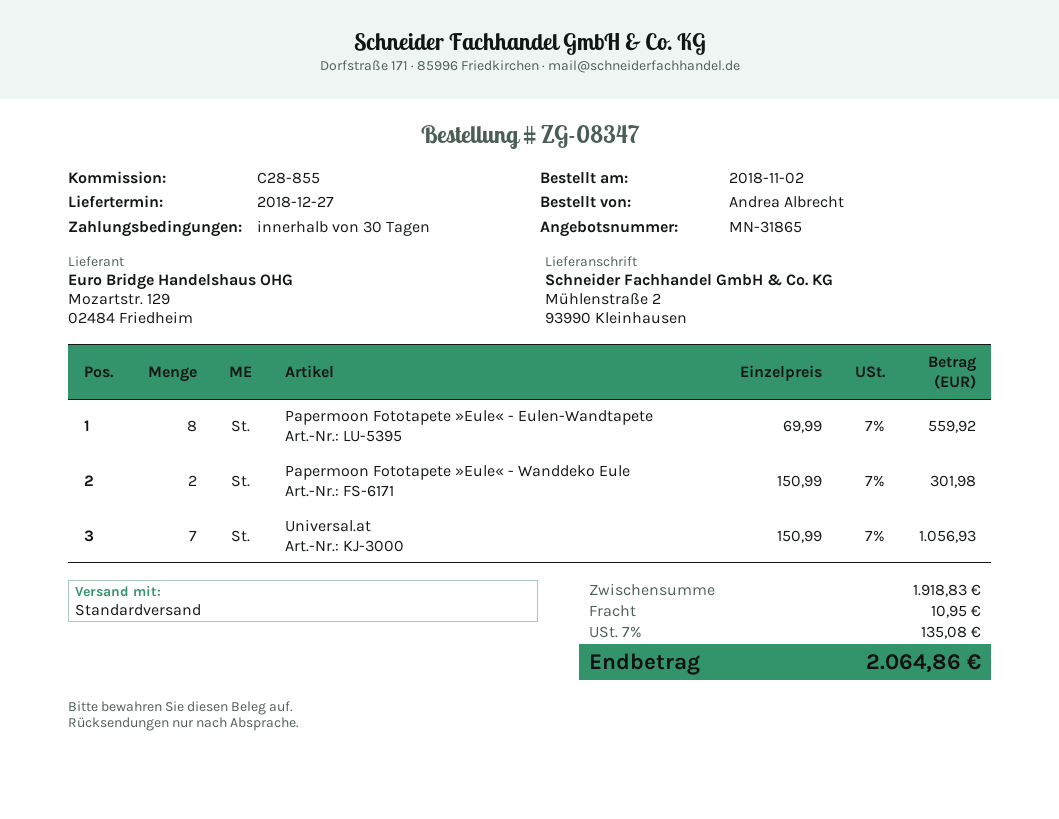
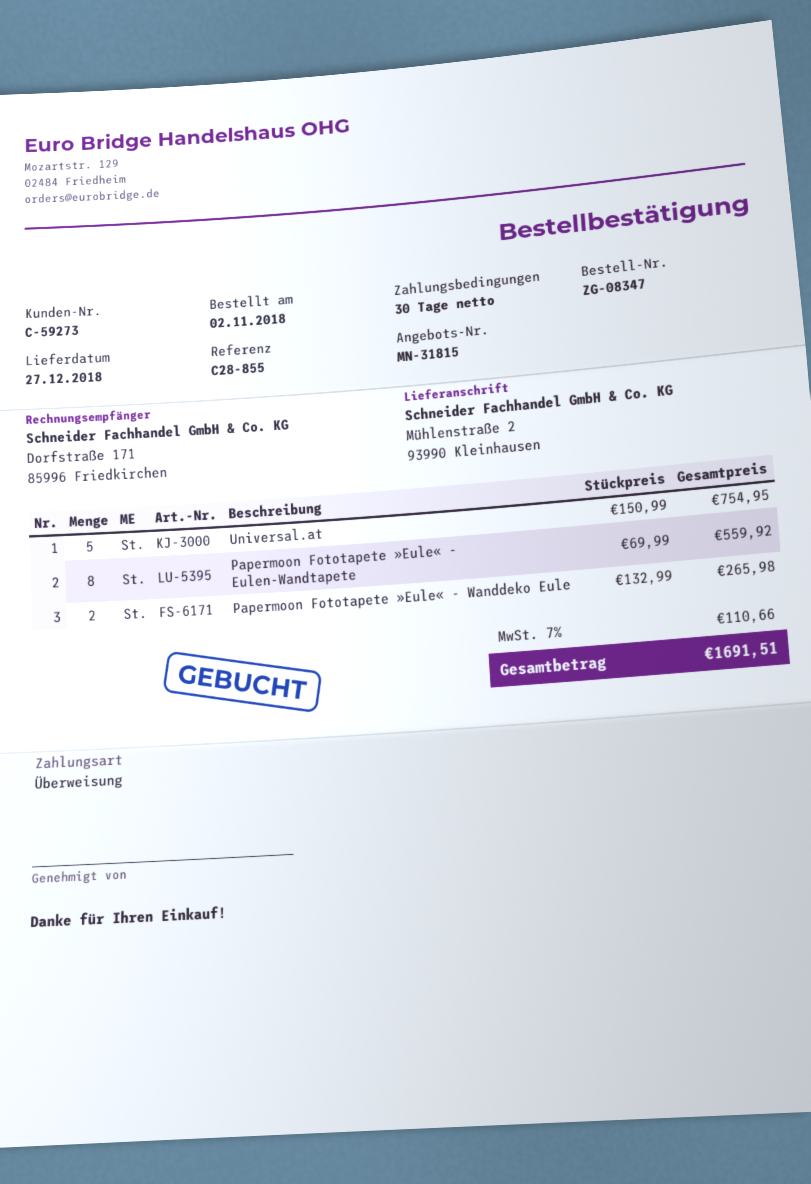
quote number: MN-31865 -> MN-31815
Papermoon Fototapete »Eule« - Wanddeko Eule: 2 x 150.99 = 301.98 -> 2 x 132.99 = 265.98
Universal.at: 7 x 150.99 = 1056.93 -> 5 x 150.99 = 754.95
shipping: 10.95 -> none
tax: 7% = 135.08 -> 7% = 110.66
total: 2064.86 -> 1691.51

